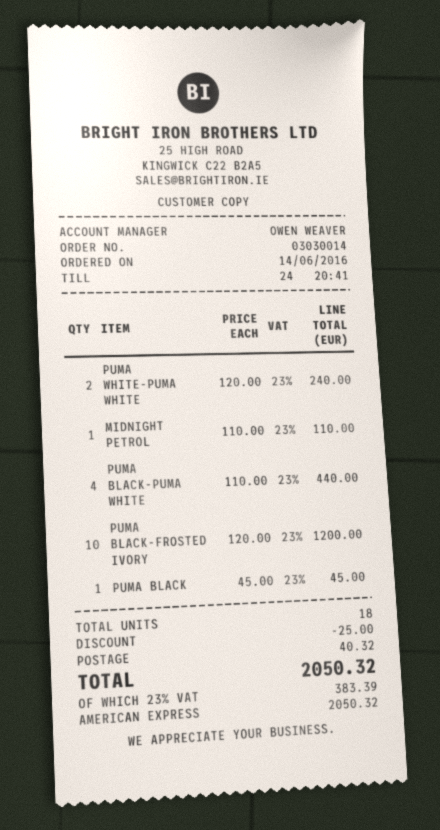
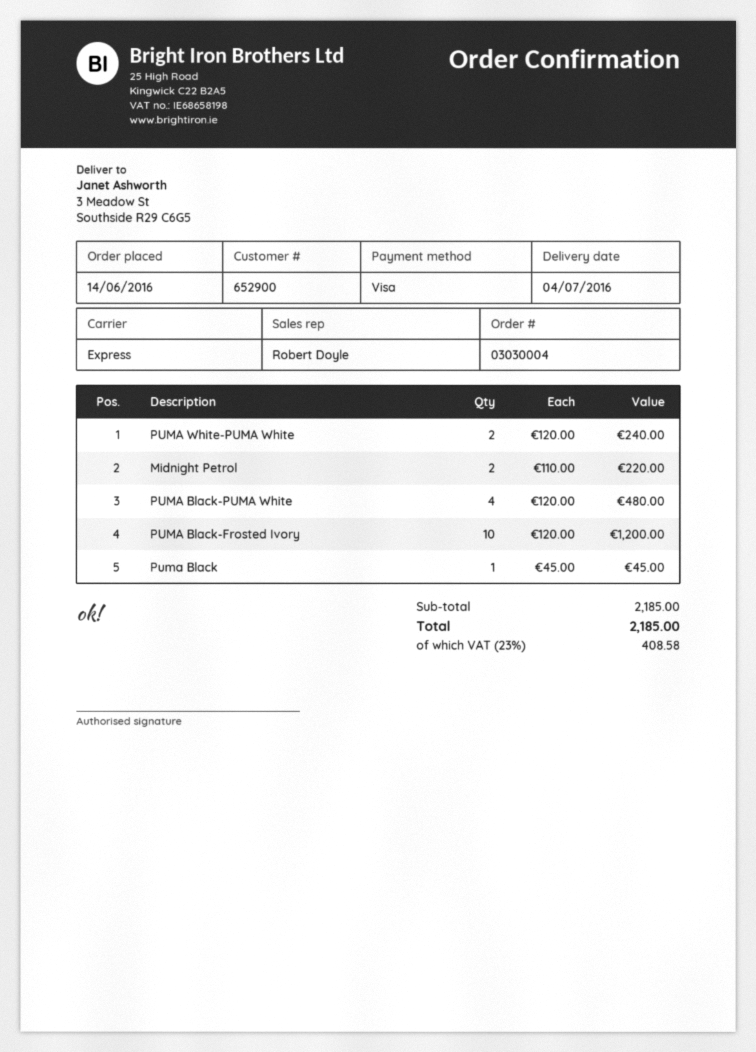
order number: 03030014 -> 03030004
sales rep: OWEN WEAVER -> Robert Doyle
payment method: American Express -> Visa
MIDNIGHT PETROL: 1 x 110.00 = 110.00 -> 2 x 110.00 = 220.00
PUMA BLACK-PUMA WHITE: 4 x 110.00 = 440.00 -> 4 x 120.00 = 480.00
discount: 25.00 -> none
shipping: 40.32 -> none
tax: 23% = 383.39 -> 23% = 408.58
total: 2050.32 -> 2185.00

